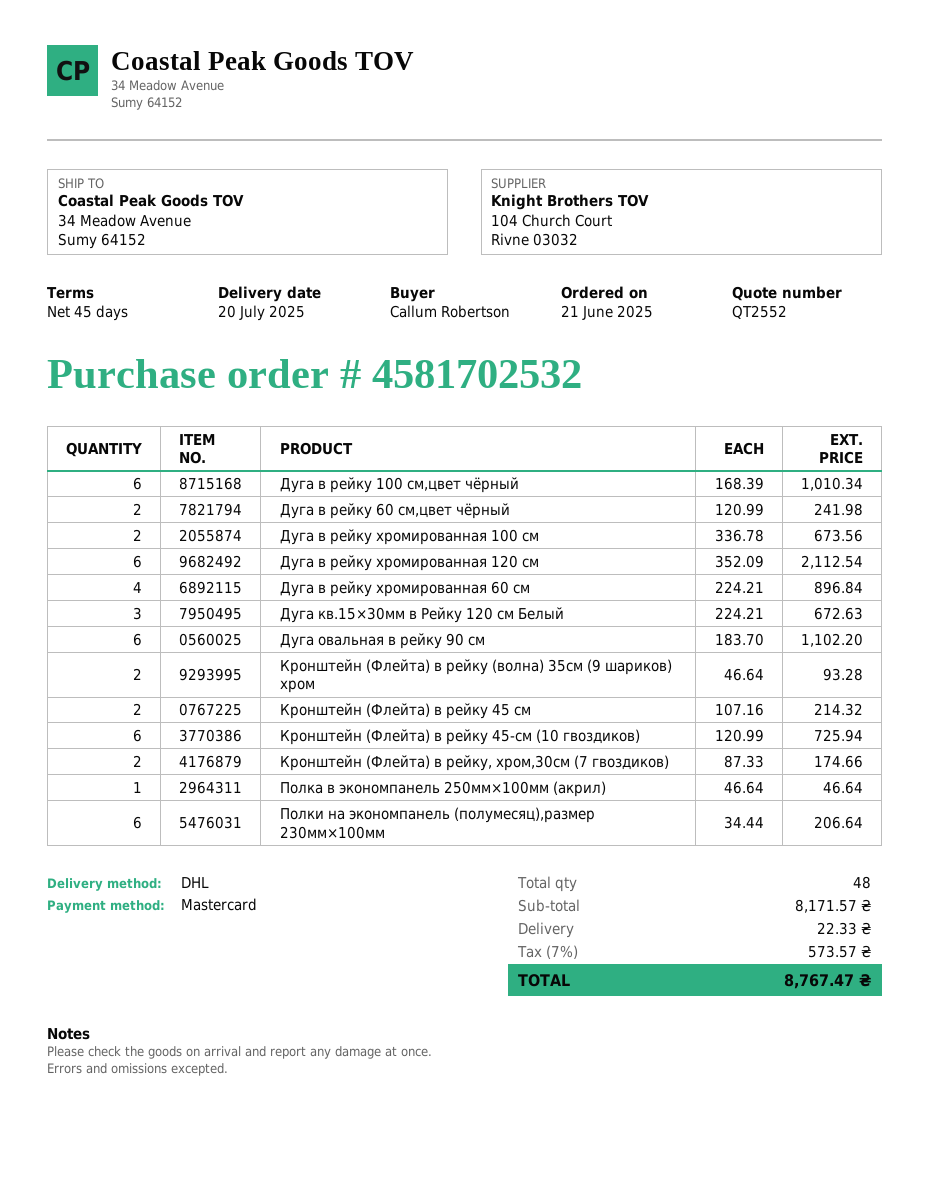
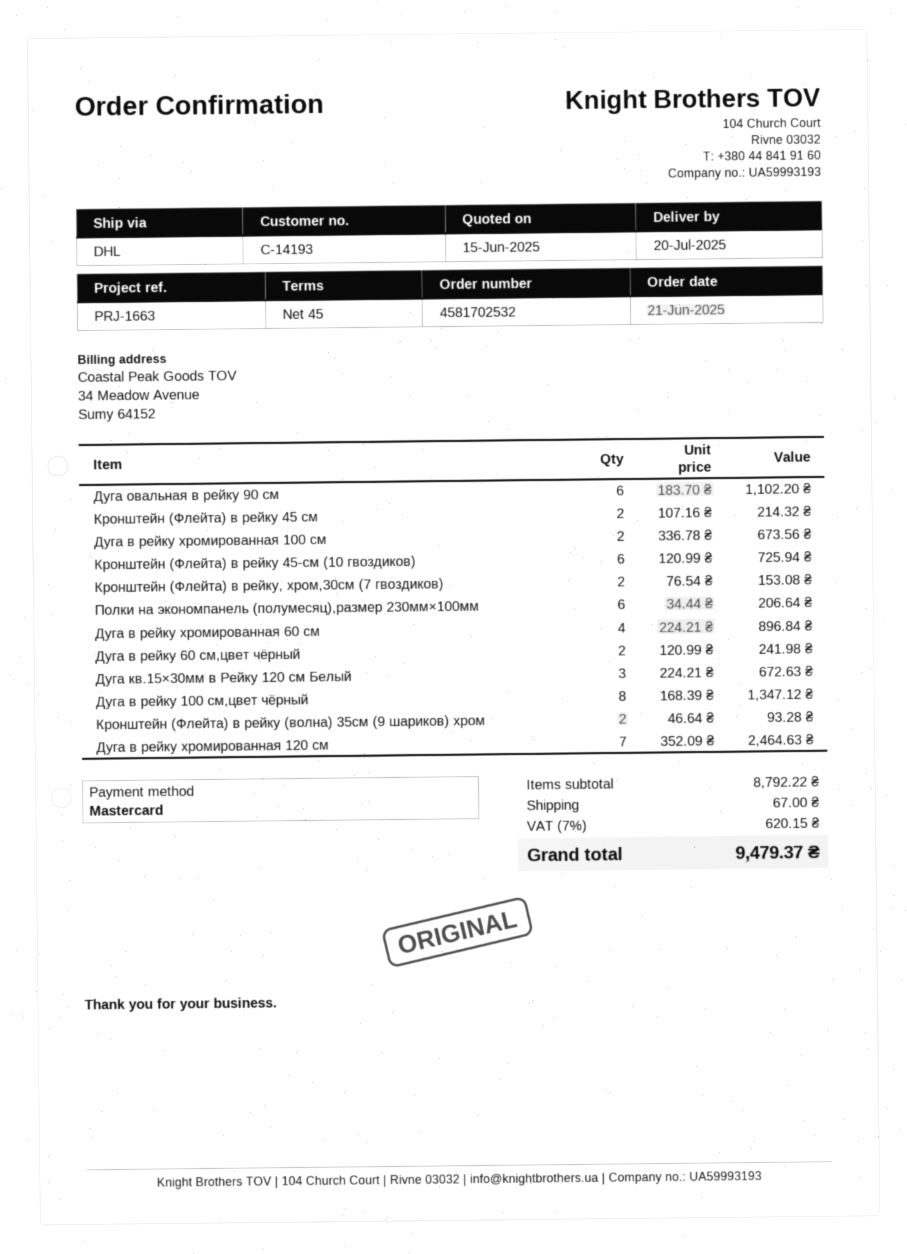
Дуга в рейку 100 см,цвет чёрный: 6 x 168.39 = 1010.34 -> 8 x 168.39 = 1347.12
Дуга в рейку хромированная 120 см: 6 x 352.09 = 2112.54 -> 7 x 352.09 = 2464.63
Кронштейн (Флейта) в рейку, хром,30см (7 гвоздиков): 2 x 87.33 = 174.66 -> 2 x 76.54 = 153.08
Полка в экономпанель 250мм×100мм (акрил): 1 x 46.64 = 46.64 -> none
subtotal: 8171.57 -> 8792.22
shipping: 22.33 -> 67.00
tax: 7% = 573.57 -> 7% = 620.15
total: 8767.47 -> 9479.37

